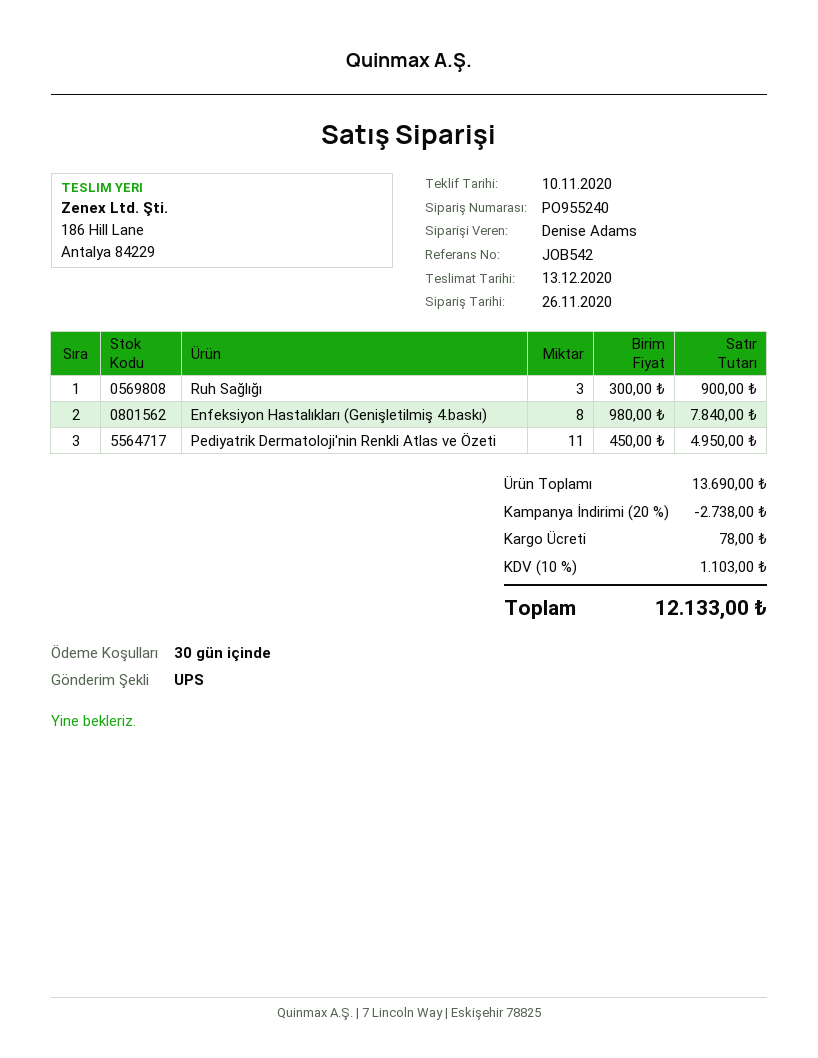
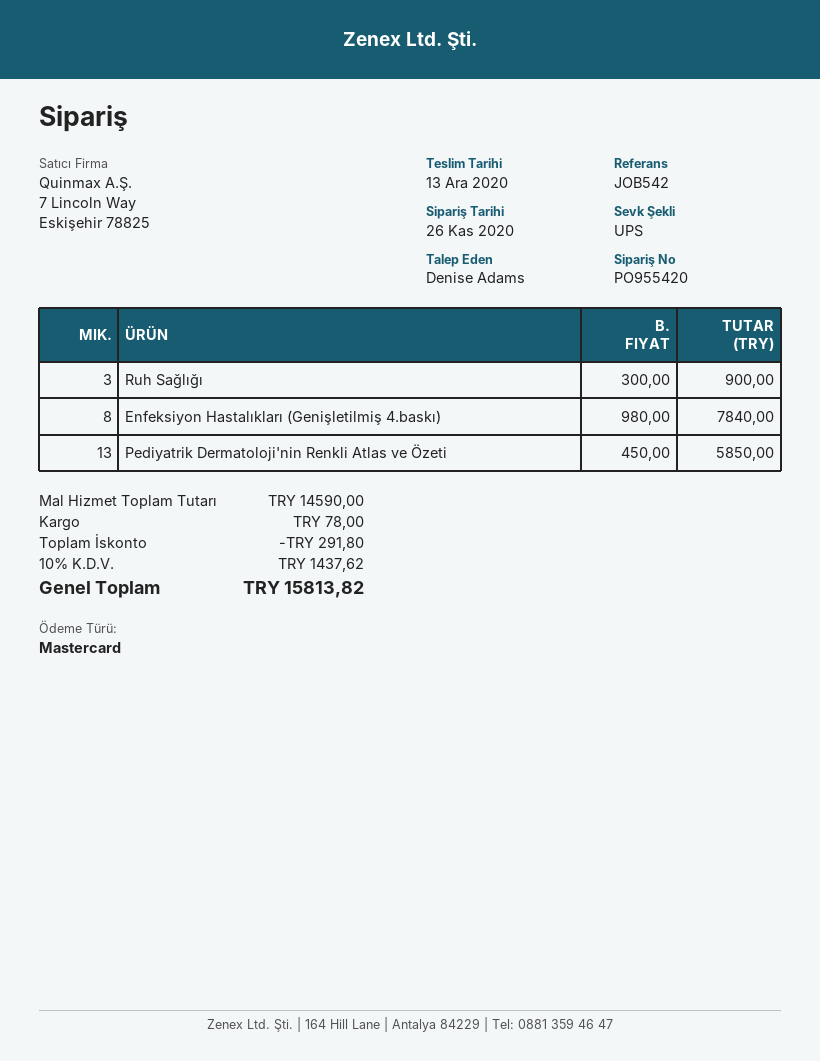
order number: PO955240 -> PO955420
Pediyatrik Dermatoloji'nin Renkli Atlas ve Özeti: 11 x 450.00 = 4950.00 -> 13 x 450.00 = 5850.00
subtotal: 13690.00 -> 14590.00
discount: 2738.00 -> 291.80
tax: 10% = 1103.00 -> 10% = 1437.62
total: 12133.00 -> 15813.82

